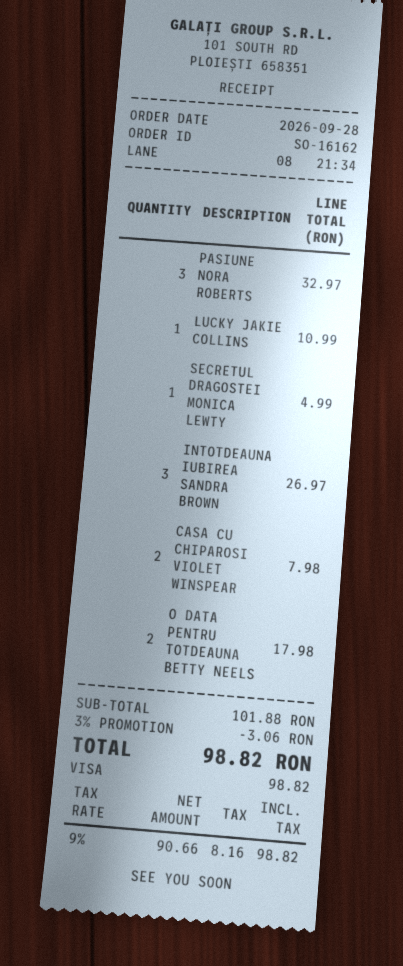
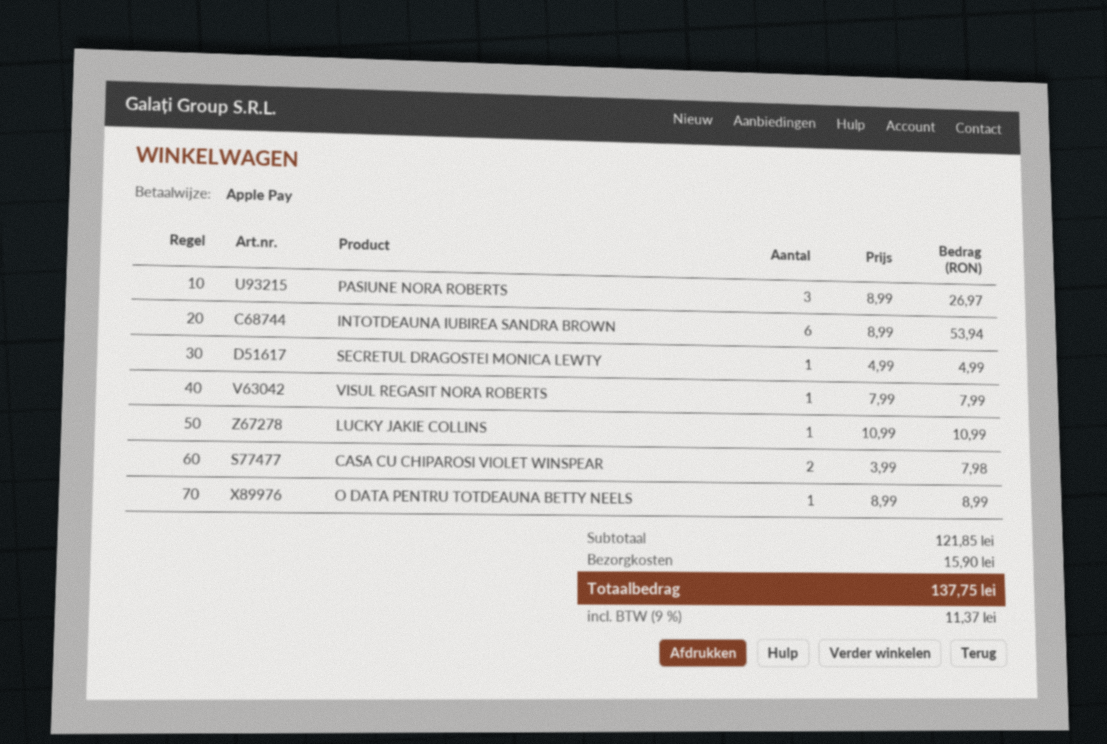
payment method: Visa -> Apple Pay
PASIUNE NORA ROBERTS: 3 for 32.97 -> 3 for 26.97
INTOTDEAUNA IUBIREA SANDRA BROWN: 3 for 26.97 -> 6 for 53.94
O DATA PENTRU TOTDEAUNA BETTY NEELS: 2 for 17.98 -> 1 for 8.99
VISUL REGASIT NORA ROBERTS: none -> 1 for 7.99
subtotal: 101.88 -> 121.85
discount: 3% = 3.06 -> none
shipping: none -> 15.90
tax: 9% = 8.16 -> 9% = 11.37
total: 98.82 -> 137.75

